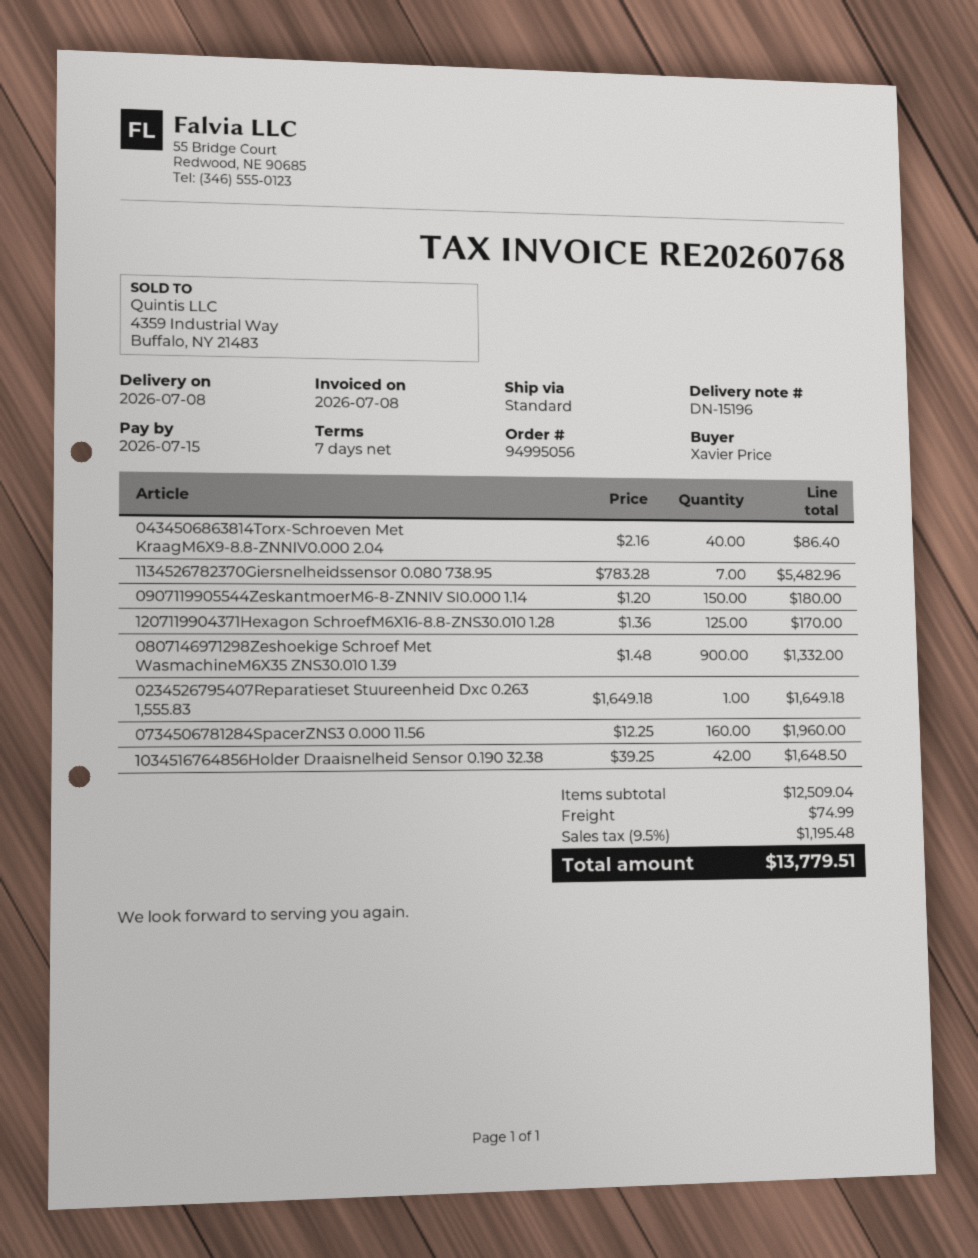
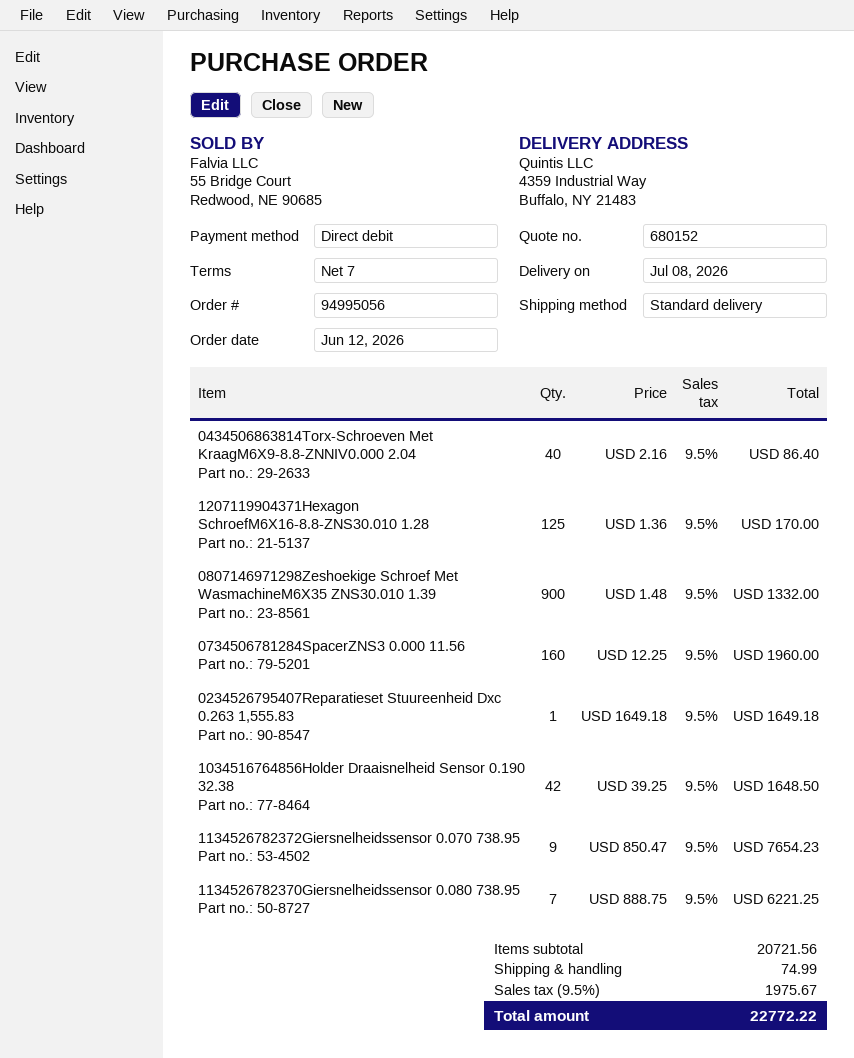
1134526782370Giersnelheidssensor 0.080 738.95: 7 x 783.28 = 5482.96 -> 7 x 888.75 = 6221.25
0907119905544ZeskantmoerM6-8-ZNNIV SI0.000 1.14: 150 x 1.20 = 180.00 -> none
1134526782372Giersnelheidssensor 0.070 738.95: none -> 9 x 850.47 = 7654.23
subtotal: 12509.04 -> 20721.56
tax: 9.5% = 1195.48 -> 9.5% = 1975.67
total: 13779.51 -> 22772.22

